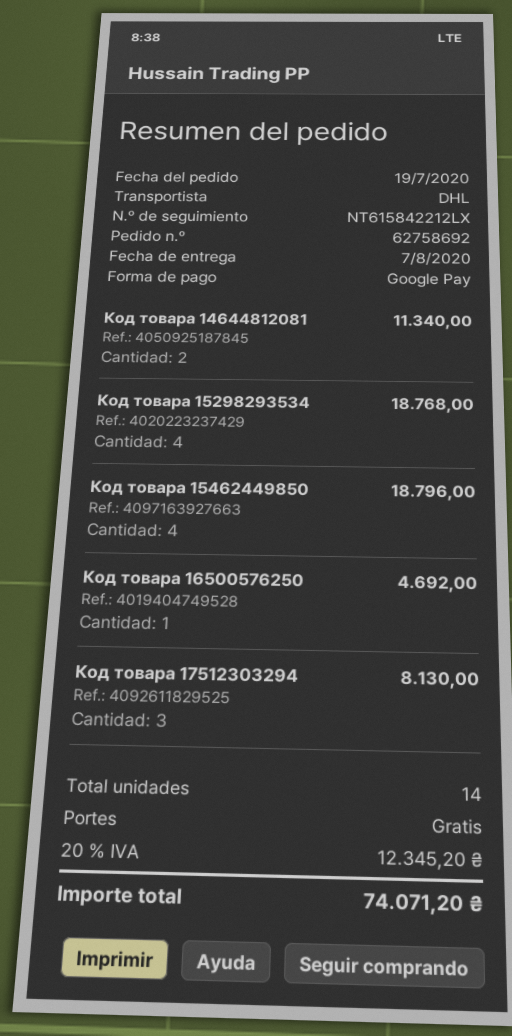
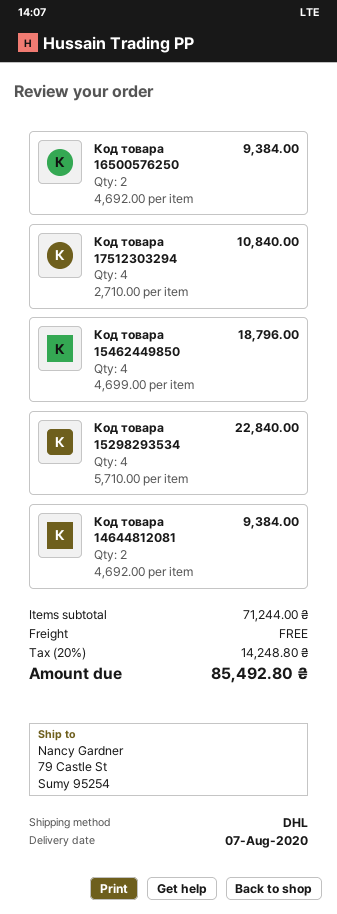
Код товара 14644812081: 2 for 11340.00 -> 2 for 9384.00
Код товара 15298293534: 4 for 18768.00 -> 4 for 22840.00
Код товара 16500576250: 1 for 4692.00 -> 2 for 9384.00
Код товара 17512303294: 3 for 8130.00 -> 4 for 10840.00
tax: 20% = 12345.20 -> 20% = 14248.80
total: 74071.20 -> 85492.80

